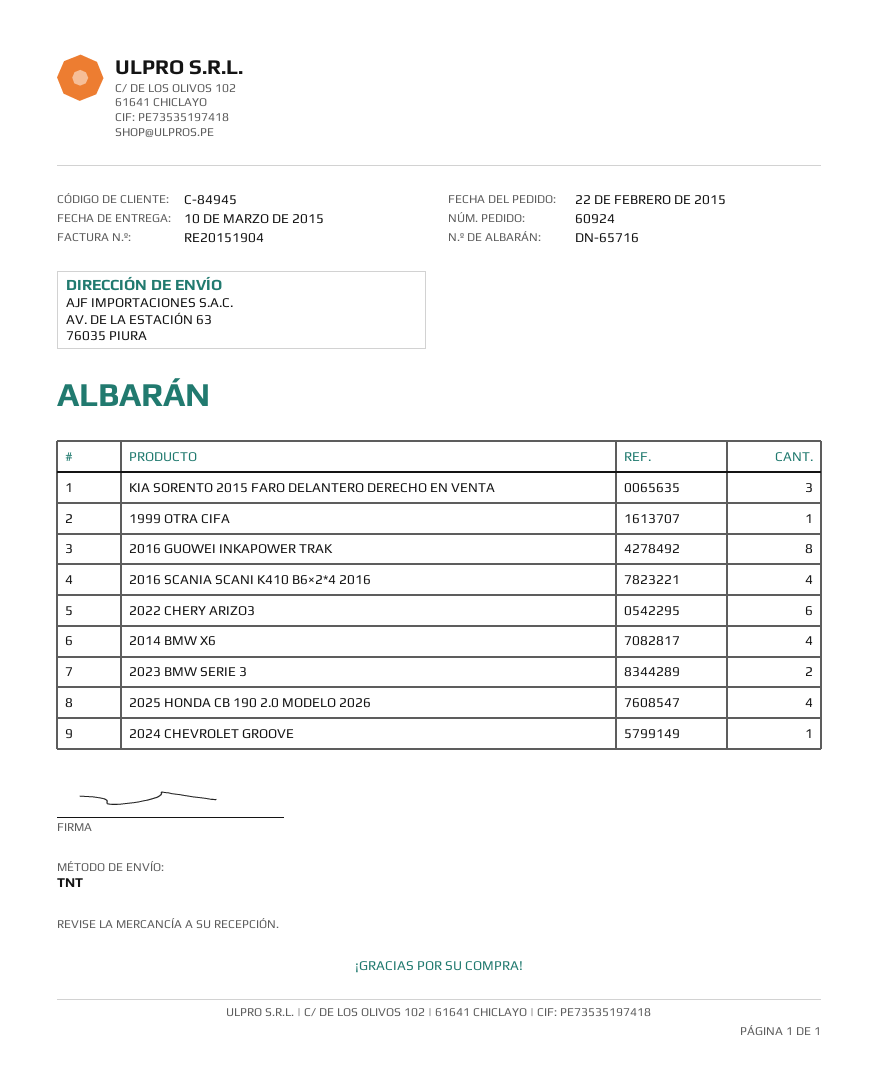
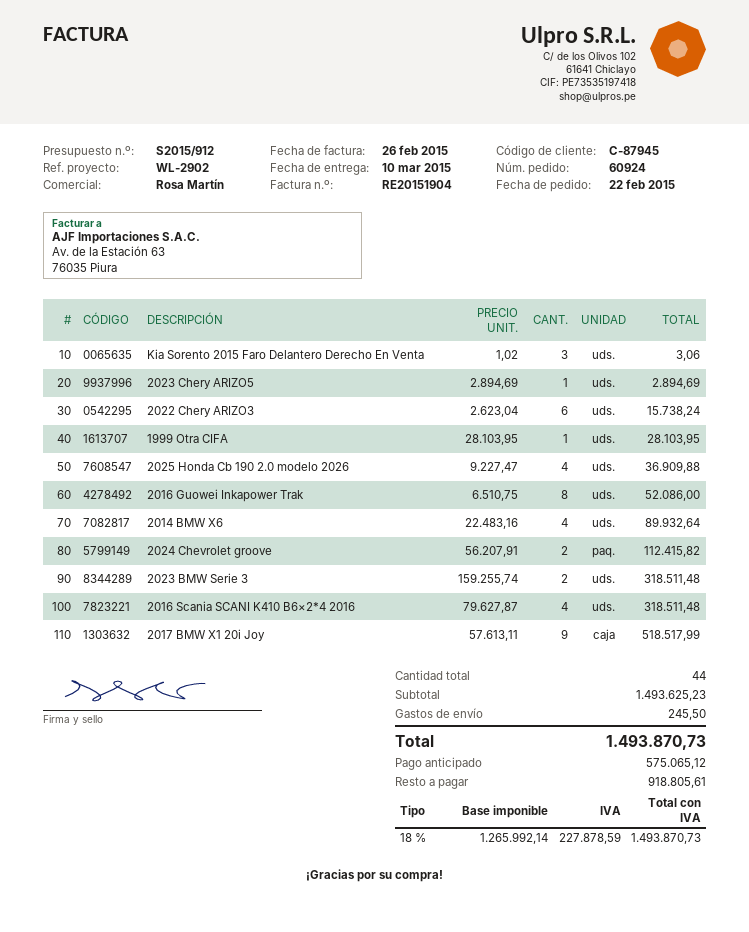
customer number: C-84945 -> C-87945
2024 CHEVROLET GROOVE: 1 -> 2
2023 Chery ARIZO5: none -> 1
2017 BMW X1 20i Joy: none -> 9

